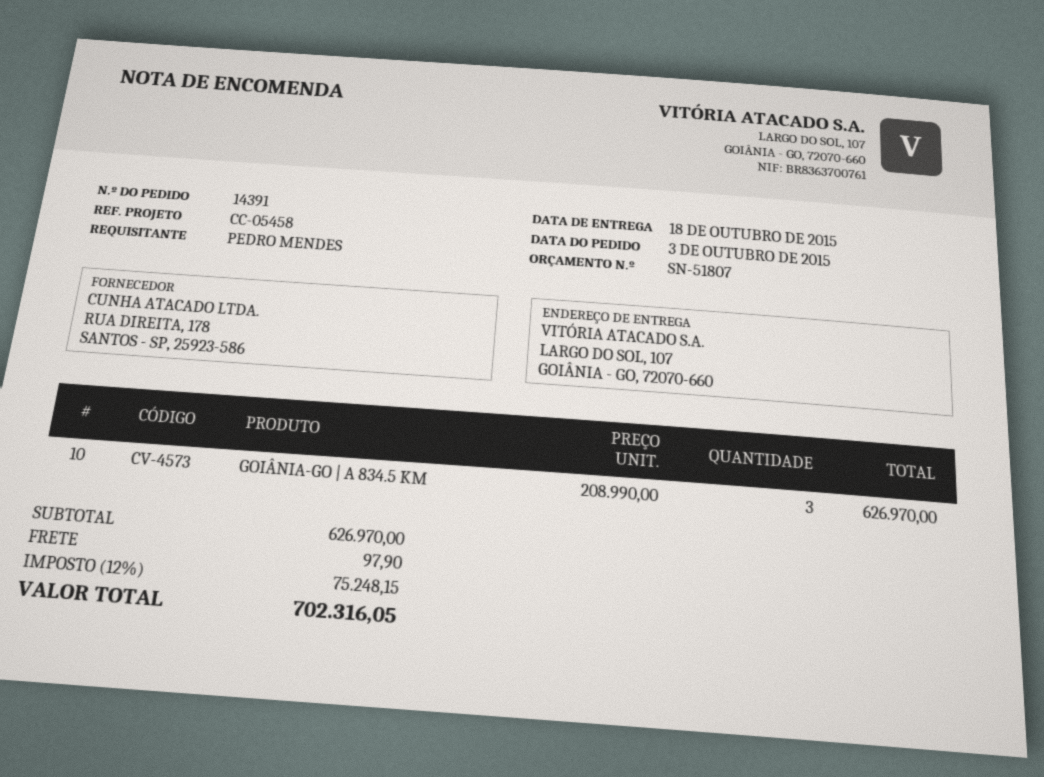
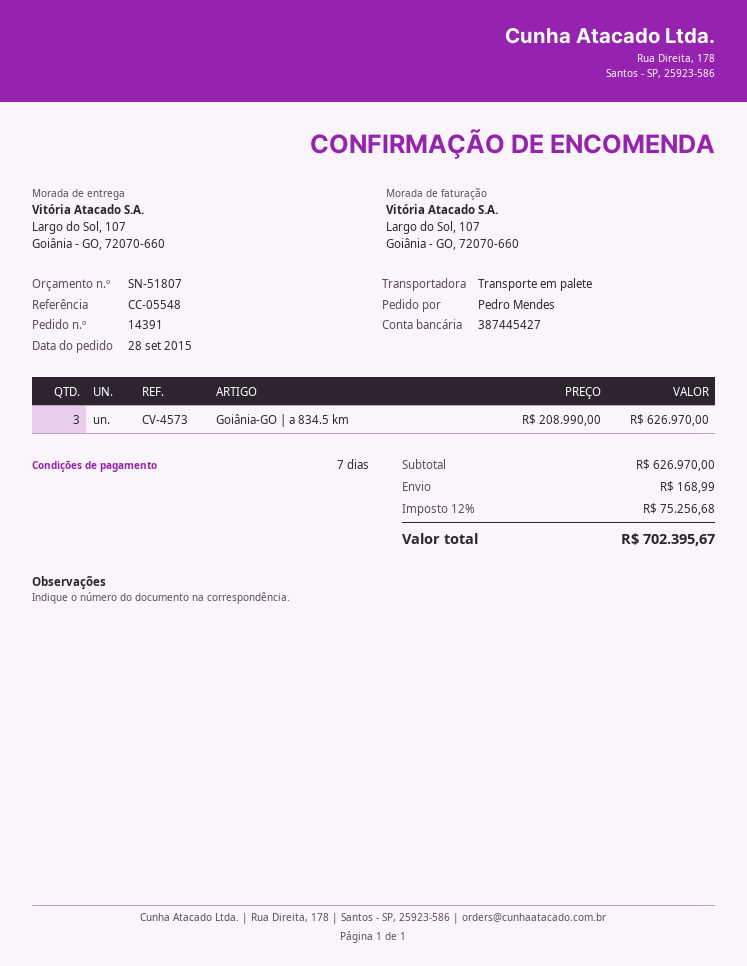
order date: 2015-10-03 -> 2015-09-28
reference: CC-05458 -> CC-05548
shipping: 97.90 -> 168.99
tax: 12% = 75248.15 -> 12% = 75256.68
total: 702316.05 -> 702395.67

